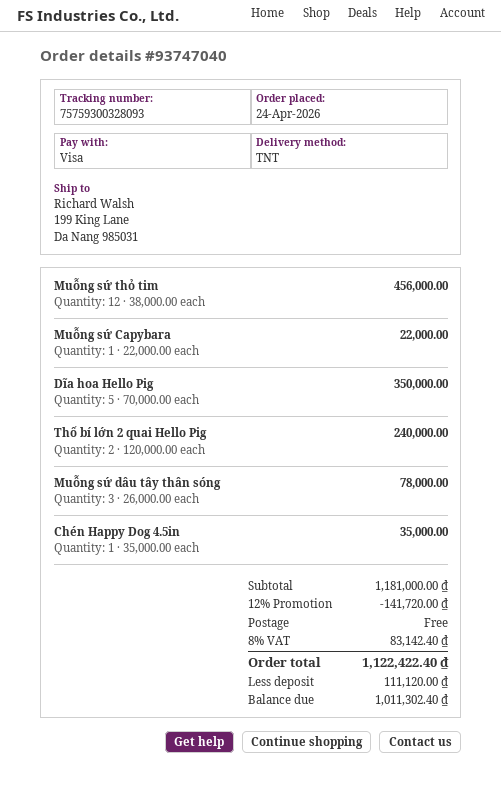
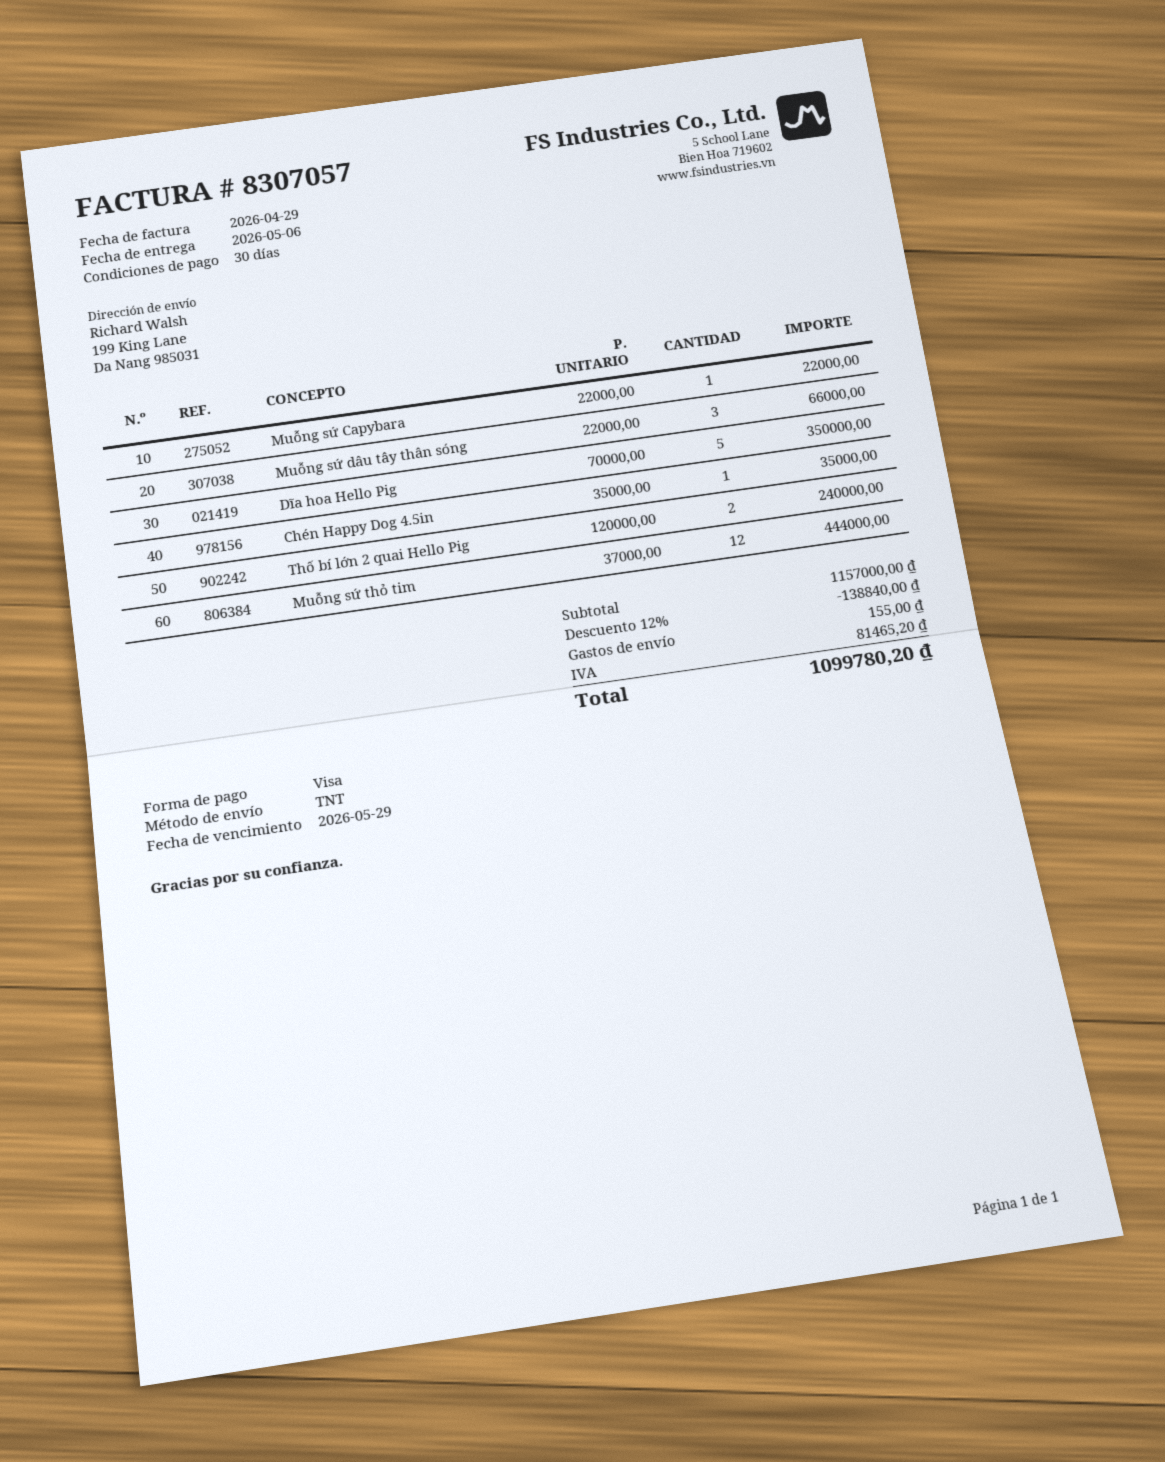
Muỗng sứ thỏ tim: 12 x 38000.00 = 456000.00 -> 12 x 37000.00 = 444000.00
Muỗng sứ dâu tây thân sóng: 3 x 26000.00 = 78000.00 -> 3 x 22000.00 = 66000.00
subtotal: 1181000.00 -> 1157000.00
discount: 12% = 141720.00 -> 12% = 138840.00
shipping: 0.00 -> 155.00
tax: 83142.40 -> 81465.20
total: 1122422.40 -> 1099780.20

